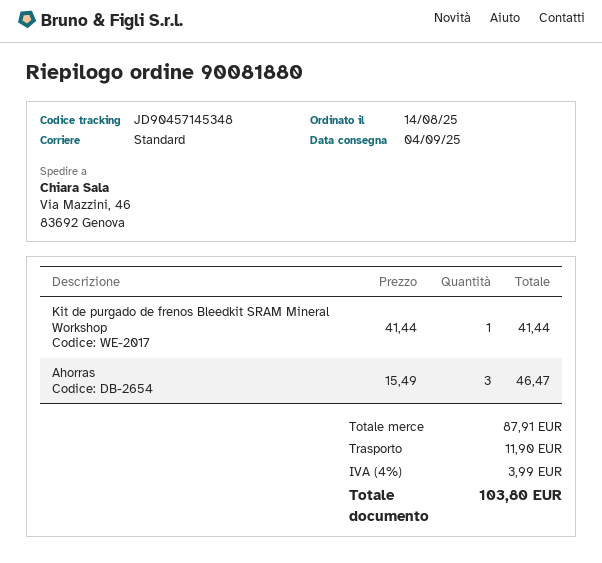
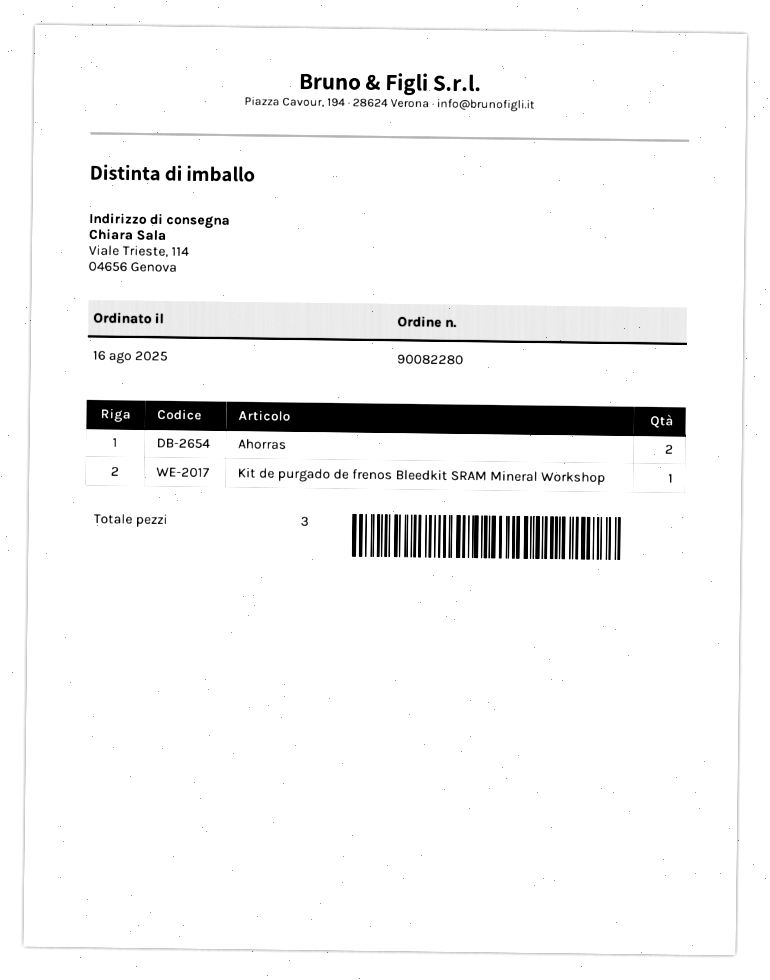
order number: 90081880 -> 90082280
order date: 2025-08-14 -> 2025-08-16
ship to: Via Mazzini, 46, 83692 Genova -> Viale Trieste, 114, 04656 Genova
Ahorras: 3 -> 2

